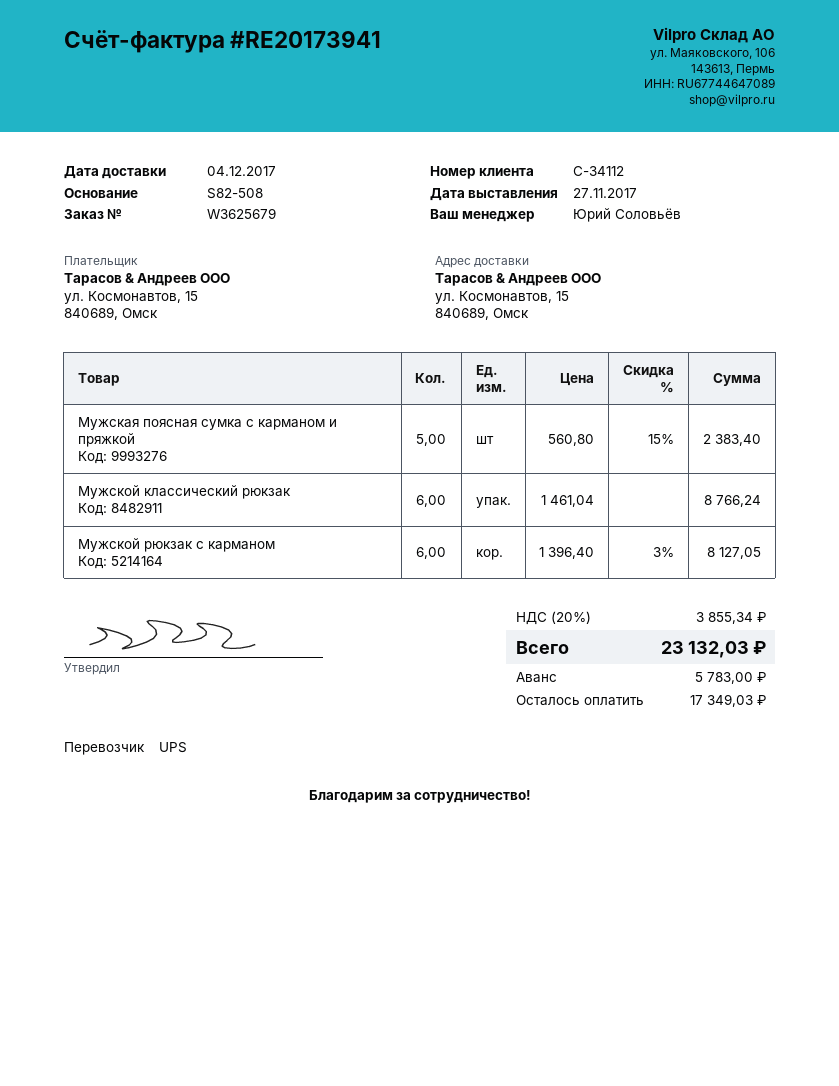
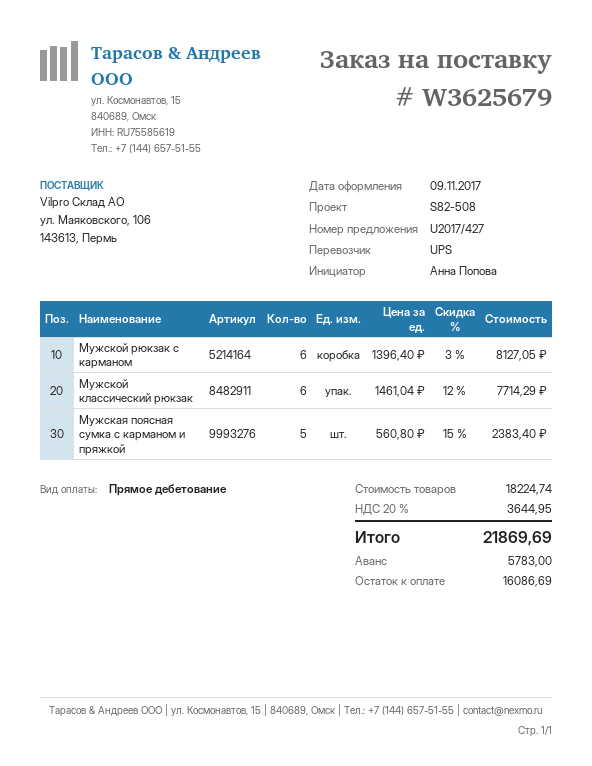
Мужской классический рюкзак: 6 x 1461.04 = 8766.24 -> 6 x 1461.04 - 12% = 7714.29
tax: 20% = 3855.34 -> 20% = 3644.95
total: 23132.03 -> 21869.69
balance: 17349.03 -> 16086.69

